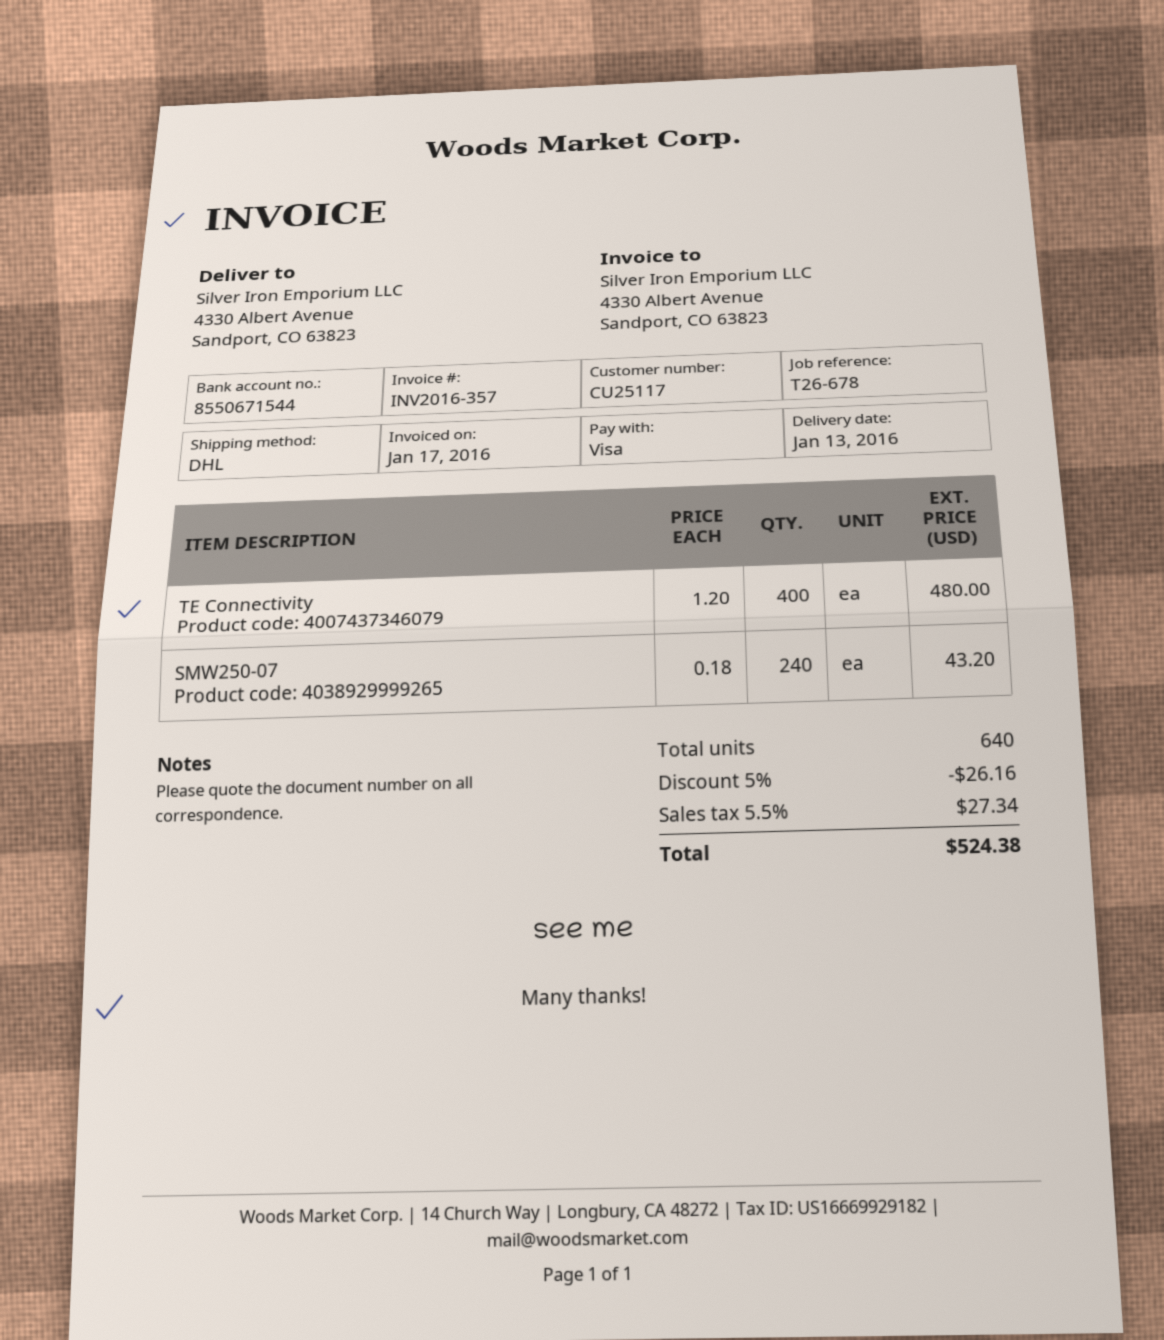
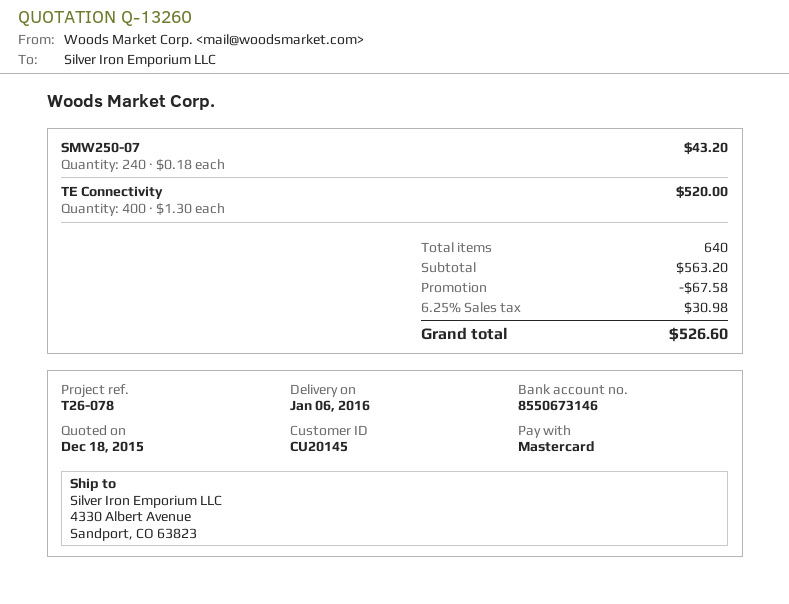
delivery date: 2016-01-13 -> 2016-01-06
customer number: CU25117 -> CU20145
reference: T26-678 -> T26-078
payment method: Visa -> Mastercard
bank account: 8550671544 -> 8550673146
TE Connectivity: 400 x 1.20 = 480.00 -> 400 x 1.30 = 520.00
discount: 26.16 -> 67.58
tax: 5.5% = 27.34 -> 6.25% = 30.98
total: 524.38 -> 526.60

